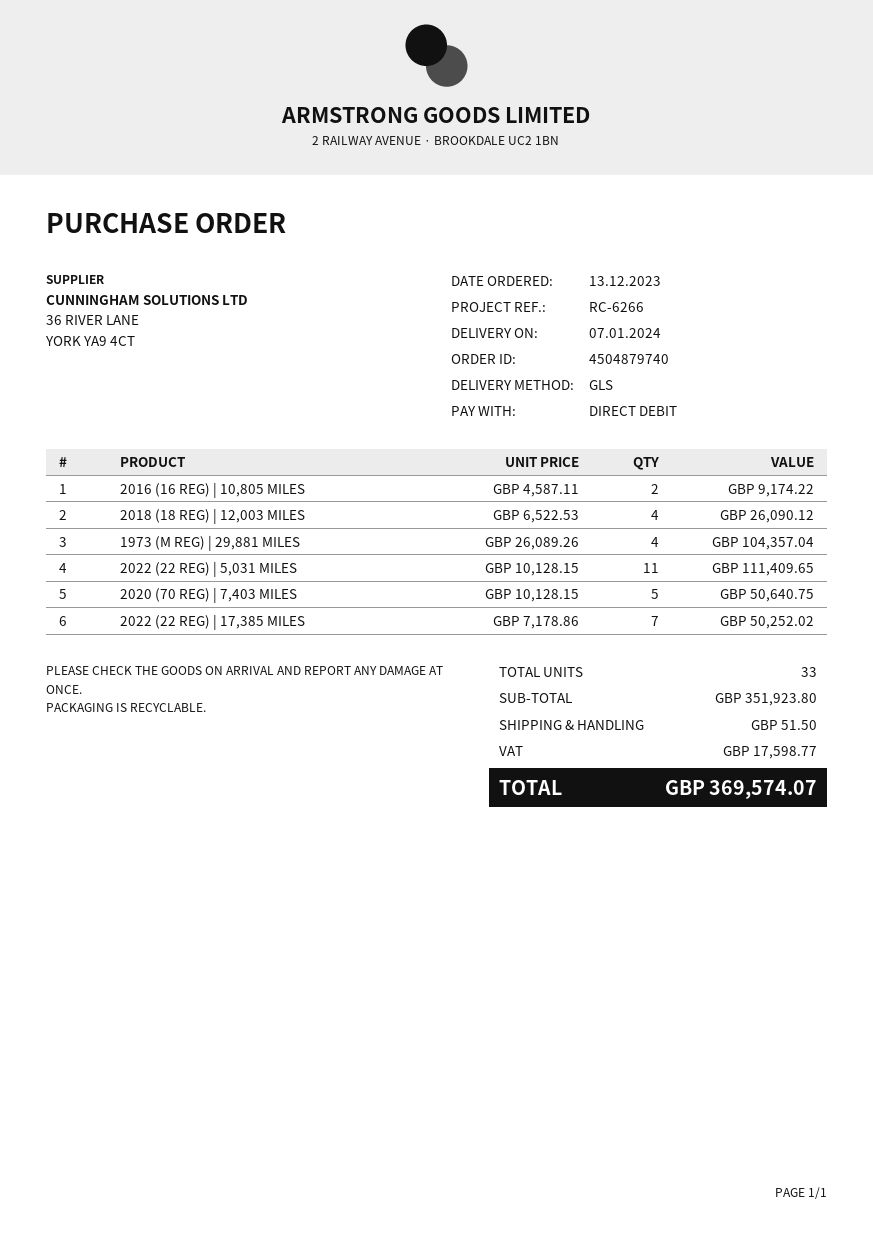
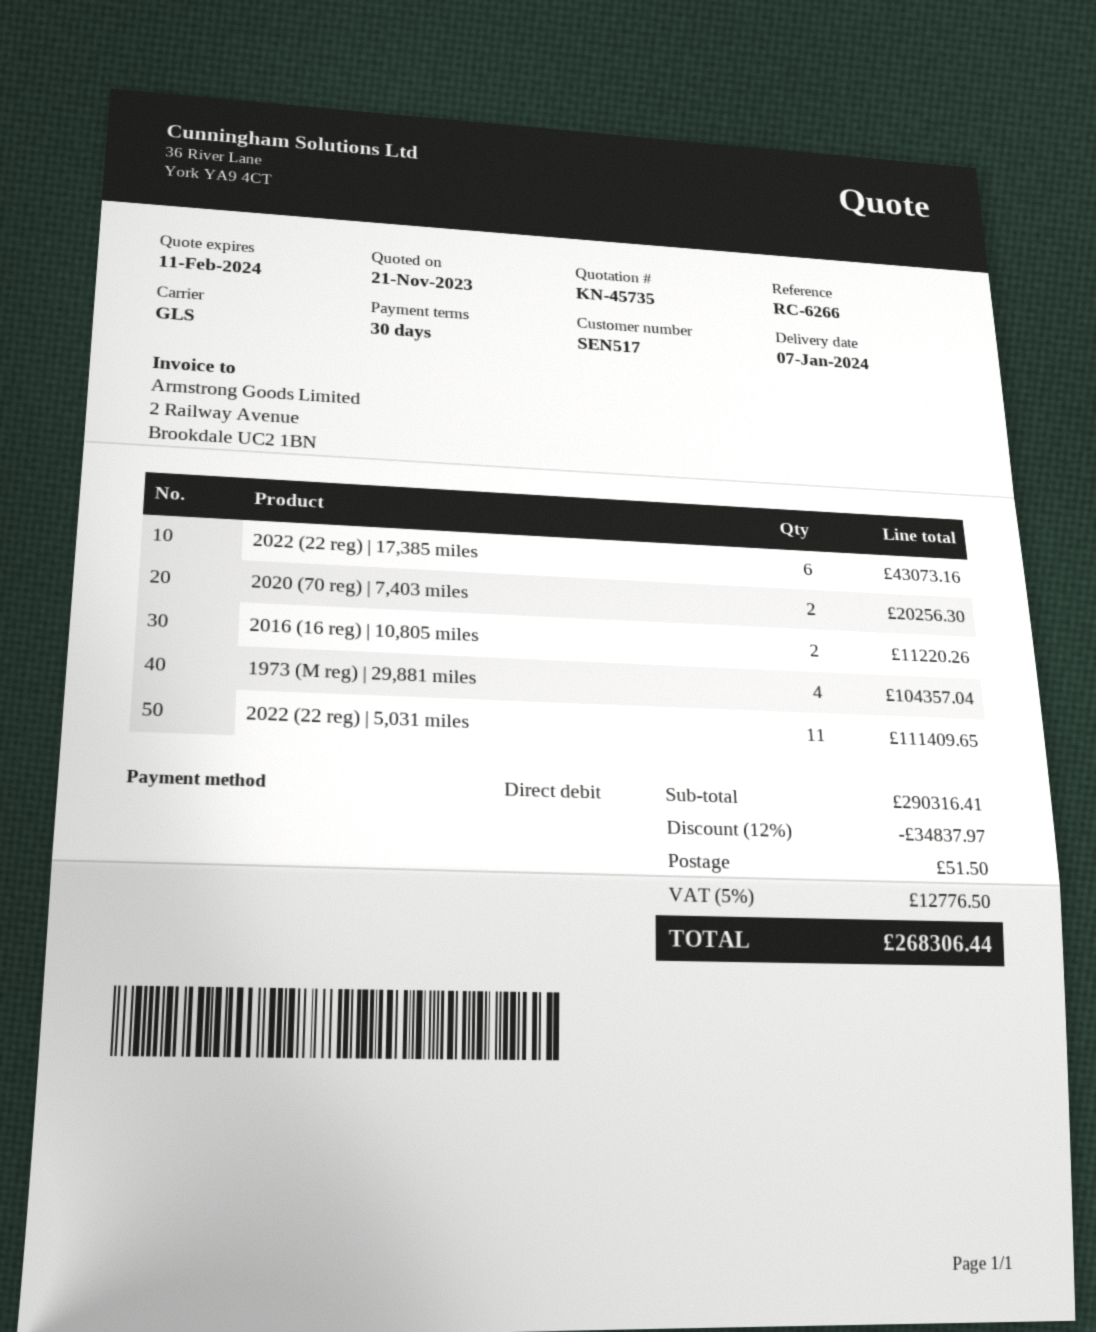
2016 (16 REG) | 10,805 MILES: 2 for 9174.22 -> 2 for 11220.26
2018 (18 REG) | 12,003 MILES: 4 for 26090.12 -> none
2020 (70 REG) | 7,403 MILES: 5 for 50640.75 -> 2 for 20256.30
2022 (22 REG) | 17,385 MILES: 7 for 50252.02 -> 6 for 43073.16
subtotal: 351923.80 -> 290316.41
discount: none -> 12% = 34837.97
tax: 17598.77 -> 12776.50
total: 369574.07 -> 268306.44

